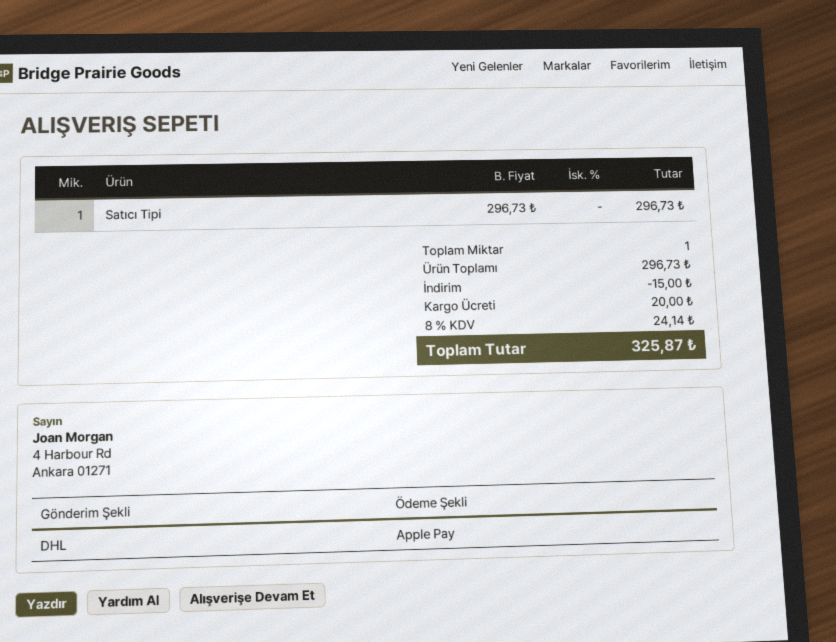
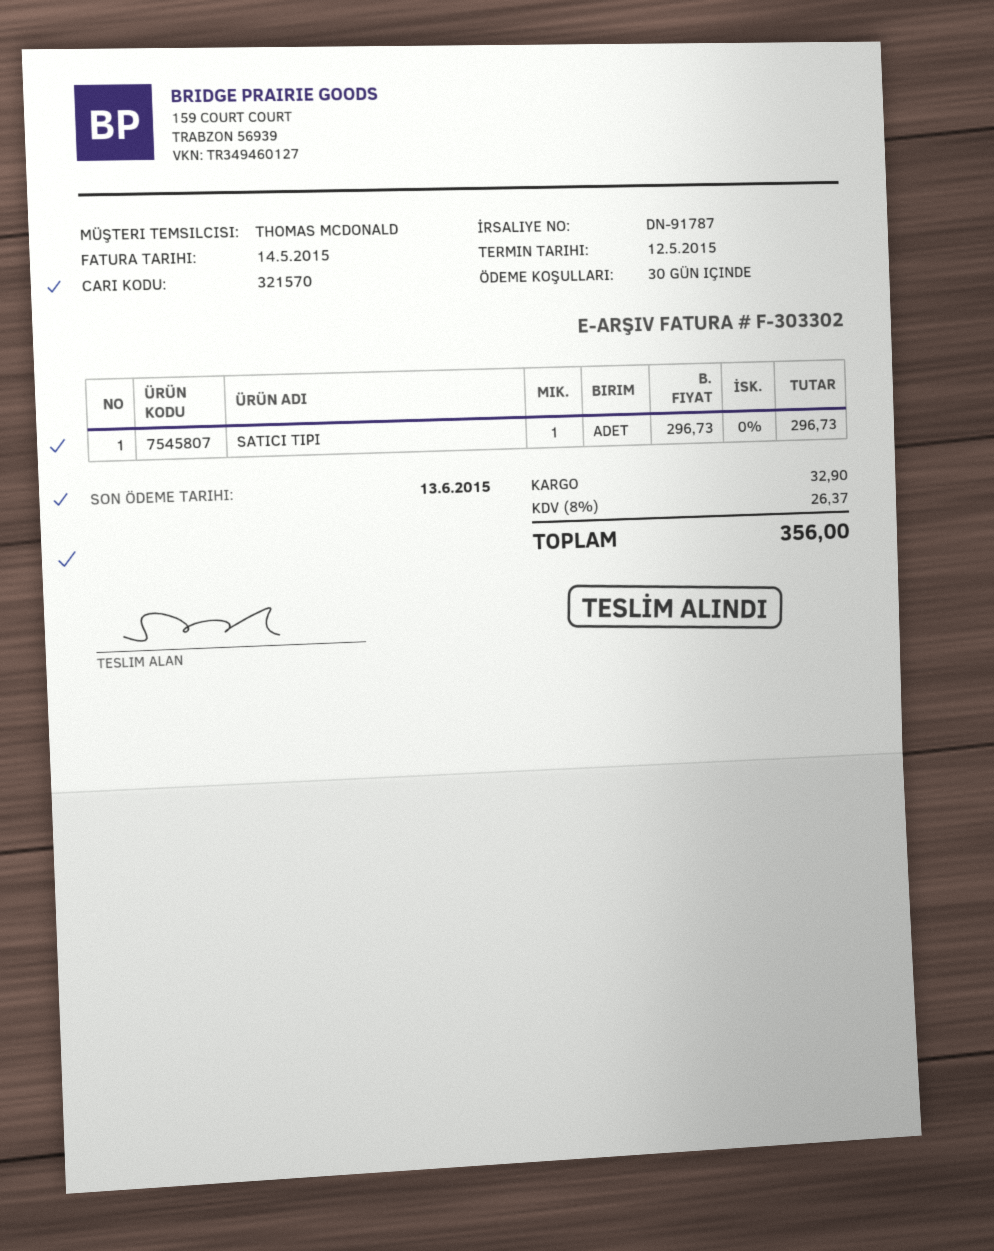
discount: 15.00 -> none
shipping: 20.00 -> 32.90
tax: 8% = 24.14 -> 8% = 26.37
total: 325.87 -> 356.00

